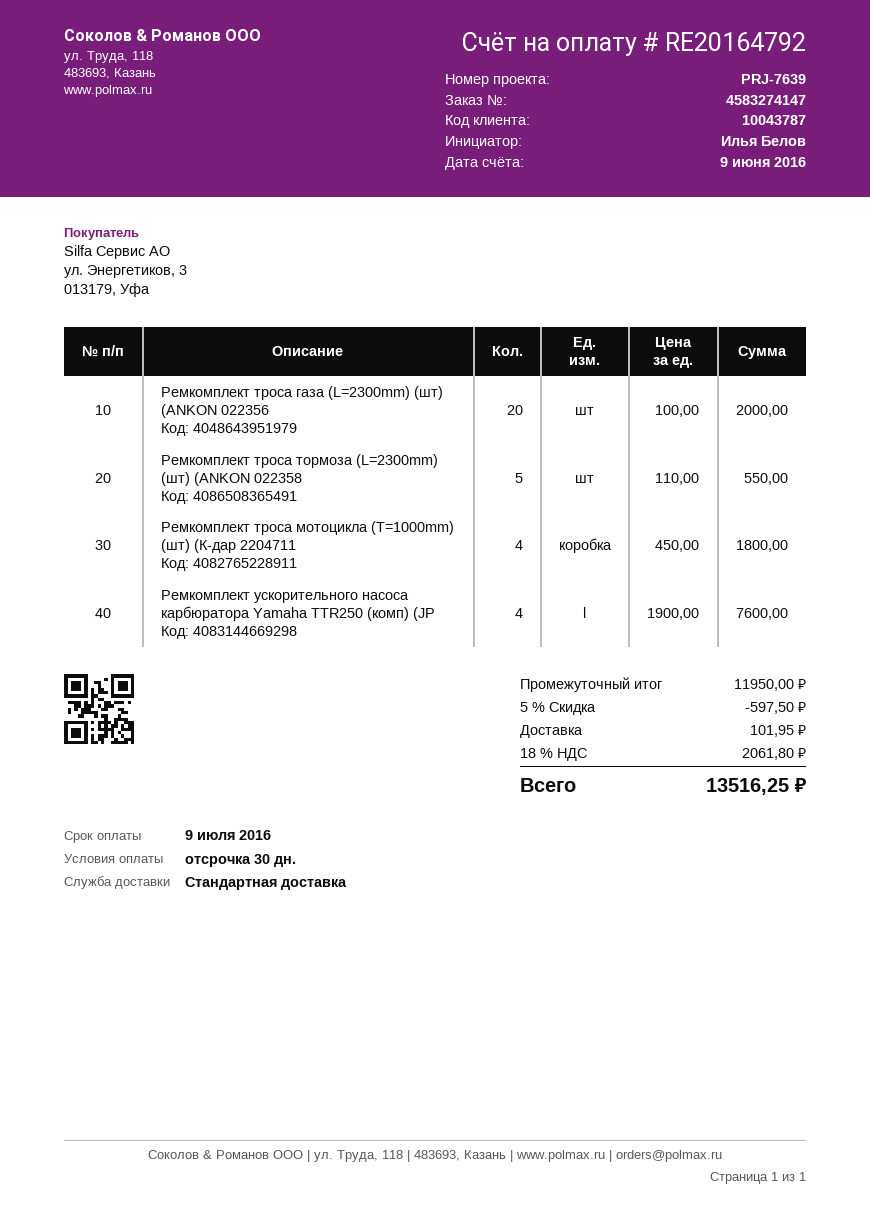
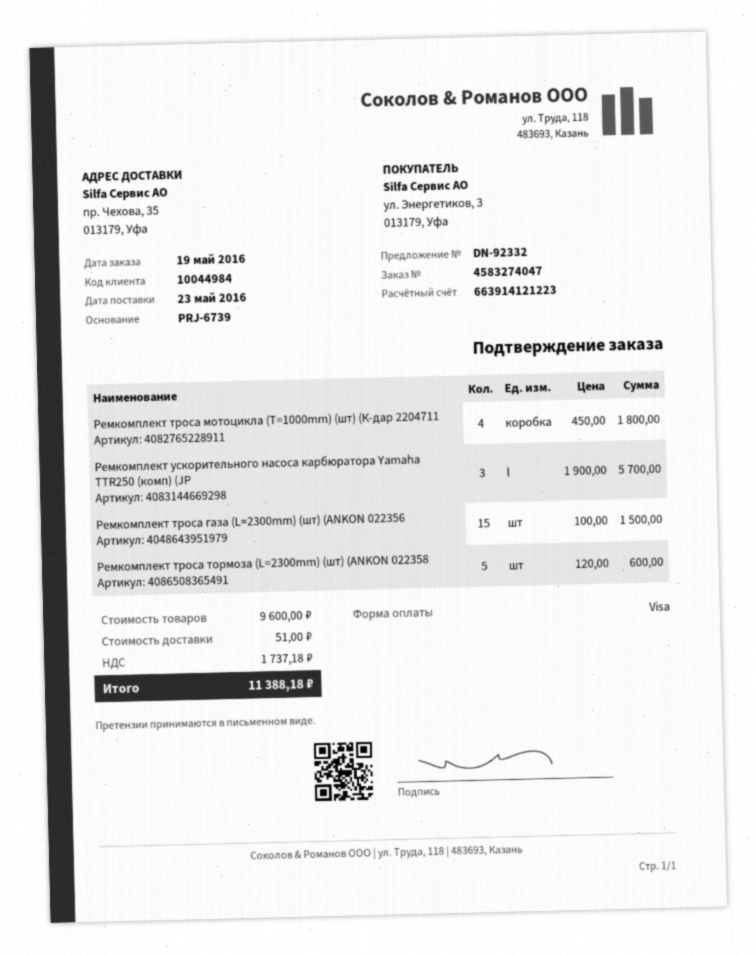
order number: 4583274147 -> 4583274047
customer number: 10043787 -> 10044984
reference: PRJ-7639 -> PRJ-6739
Ремкомплект троса газа (L=2300mm) (шт) (ANKON 022356: 20 x 100.00 = 2000.00 -> 15 x 100.00 = 1500.00
Ремкомплект троса тормоза (L=2300mm) (шт) (ANKON 022358: 5 x 110.00 = 550.00 -> 5 x 120.00 = 600.00
Ремкомплект ускорительного насоса карбюратора Yamaha TTR250 (комп) (JP: 4 x 1900.00 = 7600.00 -> 3 x 1900.00 = 5700.00
subtotal: 11950.00 -> 9600.00
discount: 5% = 597.50 -> none
shipping: 101.95 -> 51.00
tax: 2061.80 -> 1737.18
total: 13516.25 -> 11388.18

